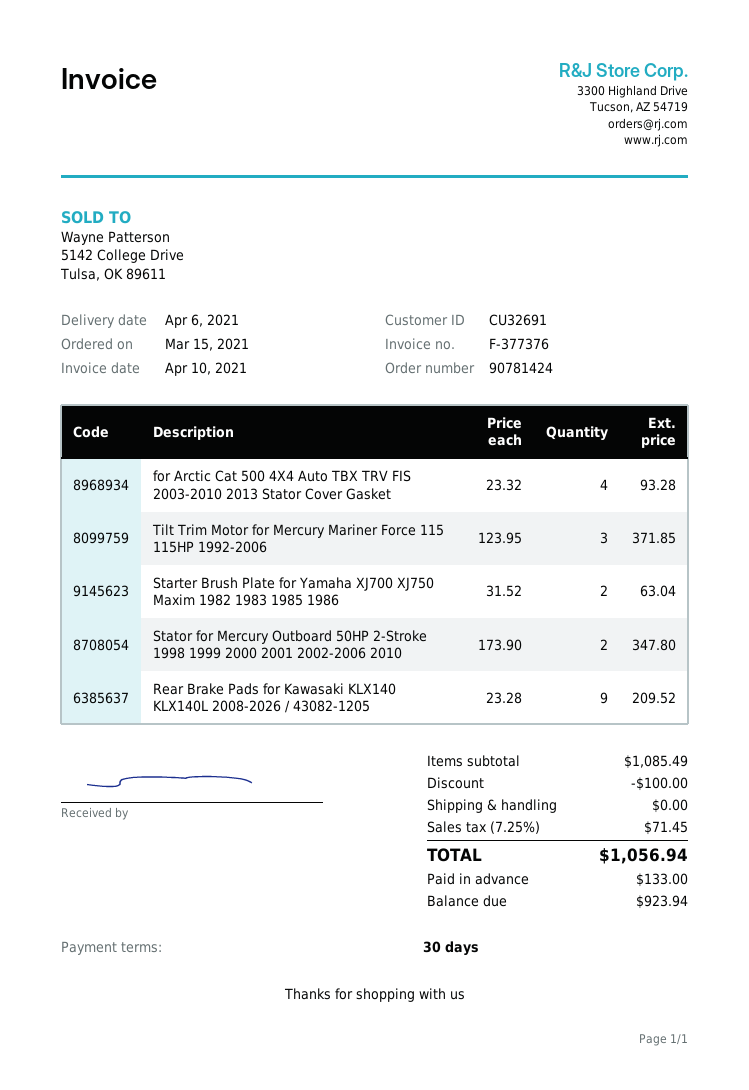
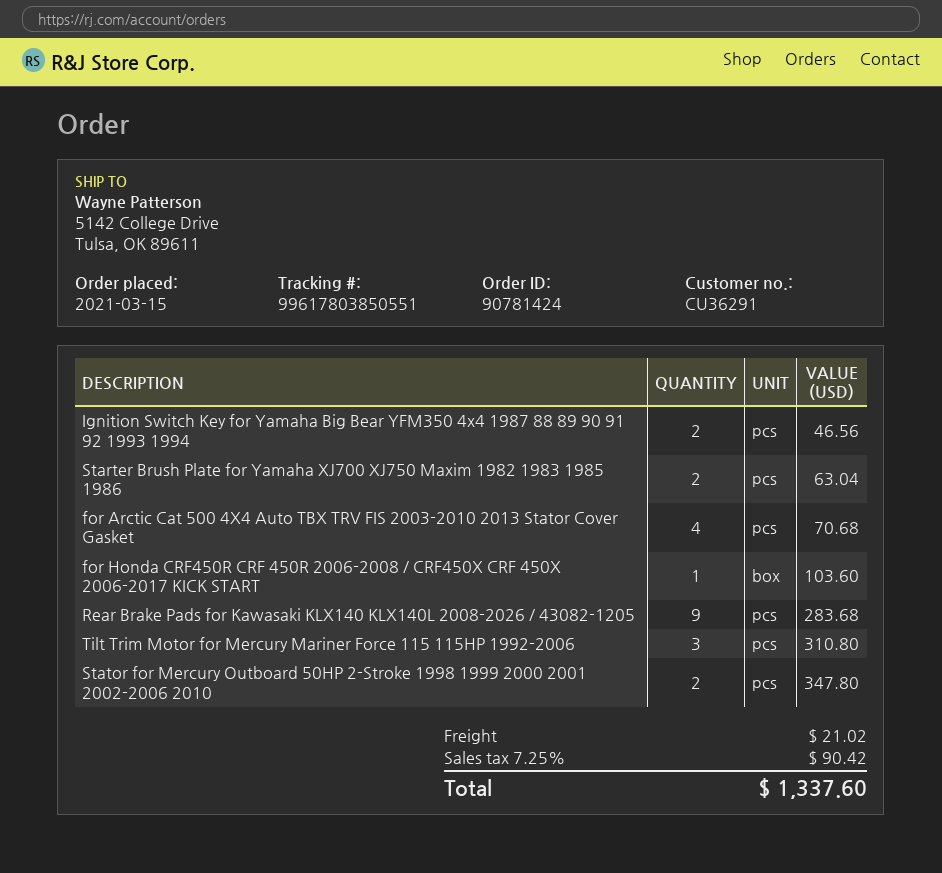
customer number: CU32691 -> CU36291
for Arctic Cat 500 4X4 Auto TBX TRV FIS 2003-2010 2013 Stator Cover Gasket: 4 for 93.28 -> 4 for 70.68
Tilt Trim Motor for Mercury Mariner Force 115 115HP 1992-2006: 3 for 371.85 -> 3 for 310.80
Rear Brake Pads for Kawasaki KLX140 KLX140L 2008-2026 / 43082-1205: 9 for 209.52 -> 9 for 283.68
Ignition Switch Key for Yamaha Big Bear YFM350 4x4 1987 88 89 90 91 92 1993 1994: none -> 2 for 46.56
for Honda CRF450R CRF 450R 2006-2008 / CRF450X CRF 450X 2006-2017 KICK START: none -> 1 for 103.60
discount: 100.00 -> none
shipping: 0.00 -> 21.02
tax: 7.25% = 71.45 -> 7.25% = 90.42
total: 1056.94 -> 1337.60

